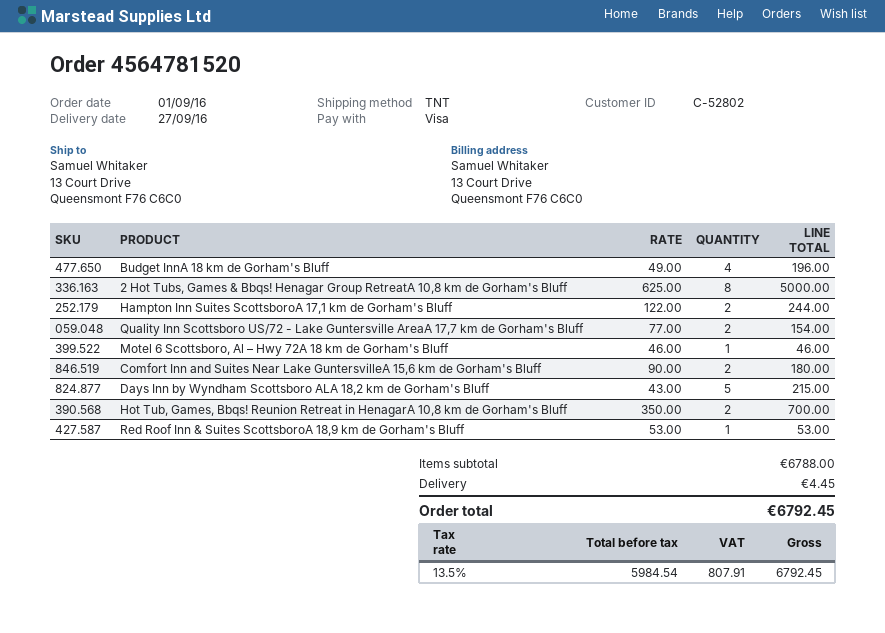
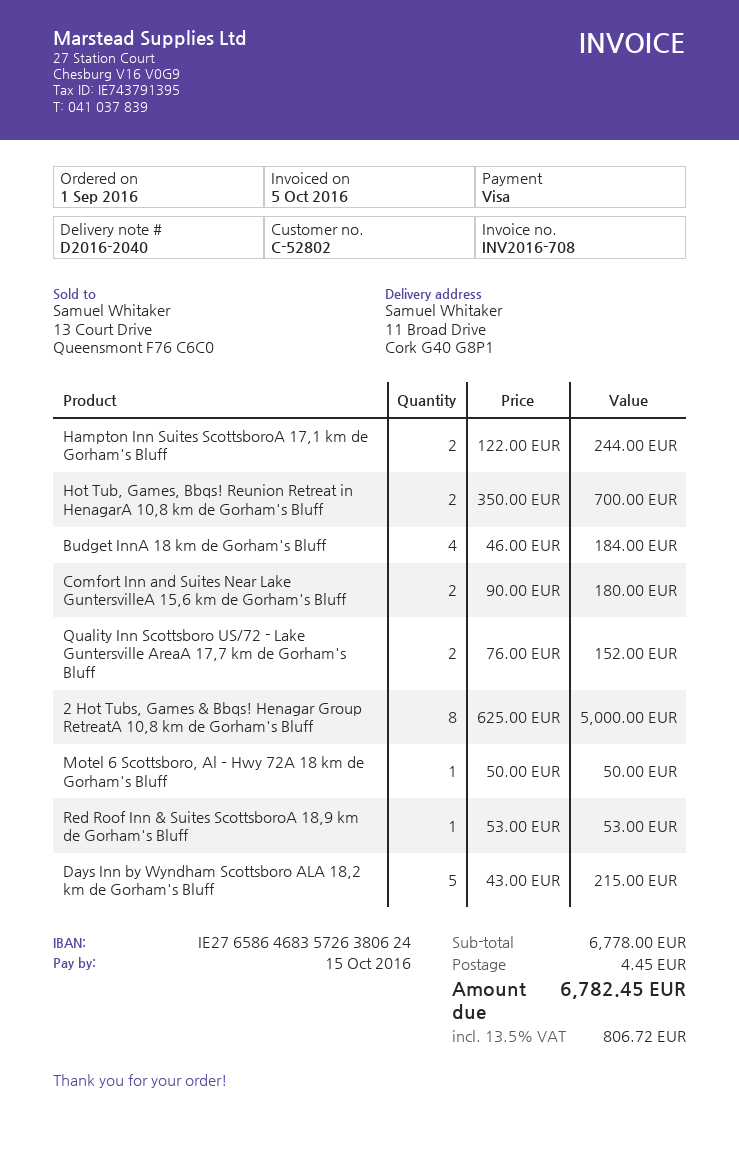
ship to: 13 Court Drive, Queensmont F76 C6C0 -> 11 Broad Drive, Cork G40 G8P1
Budget InnA 18 km de Gorham's Bluff: 4 x 49.00 = 196.00 -> 4 x 46.00 = 184.00
Quality Inn Scottsboro US/72 - Lake Guntersville AreaA 17,7 km de Gorham's Bluff: 2 x 77.00 = 154.00 -> 2 x 76.00 = 152.00
Motel 6 Scottsboro, Al – Hwy 72A 18 km de Gorham's Bluff: 1 x 46.00 = 46.00 -> 1 x 50.00 = 50.00
subtotal: 6788.00 -> 6778.00
tax: 13.5% = 807.91 -> 13.5% = 806.72
total: 6792.45 -> 6782.45

